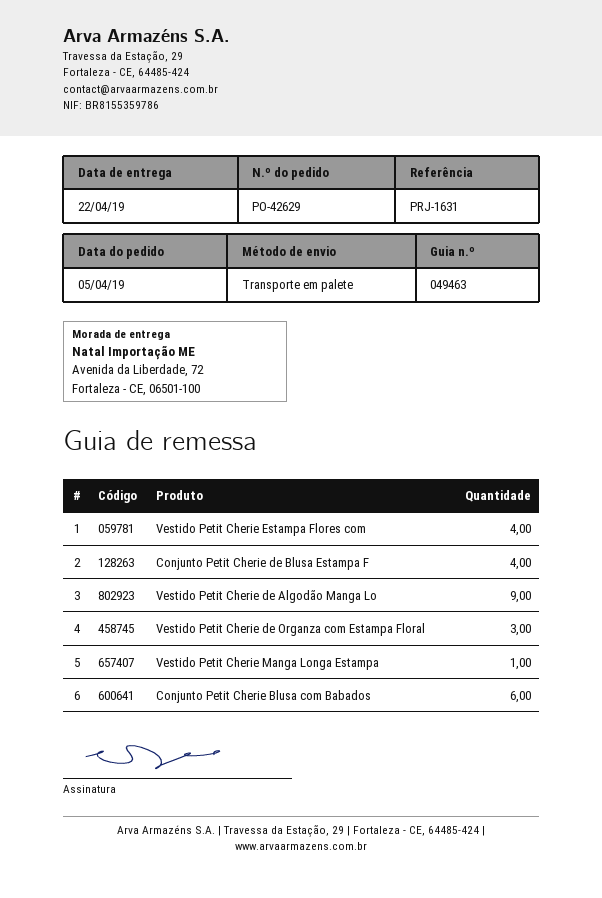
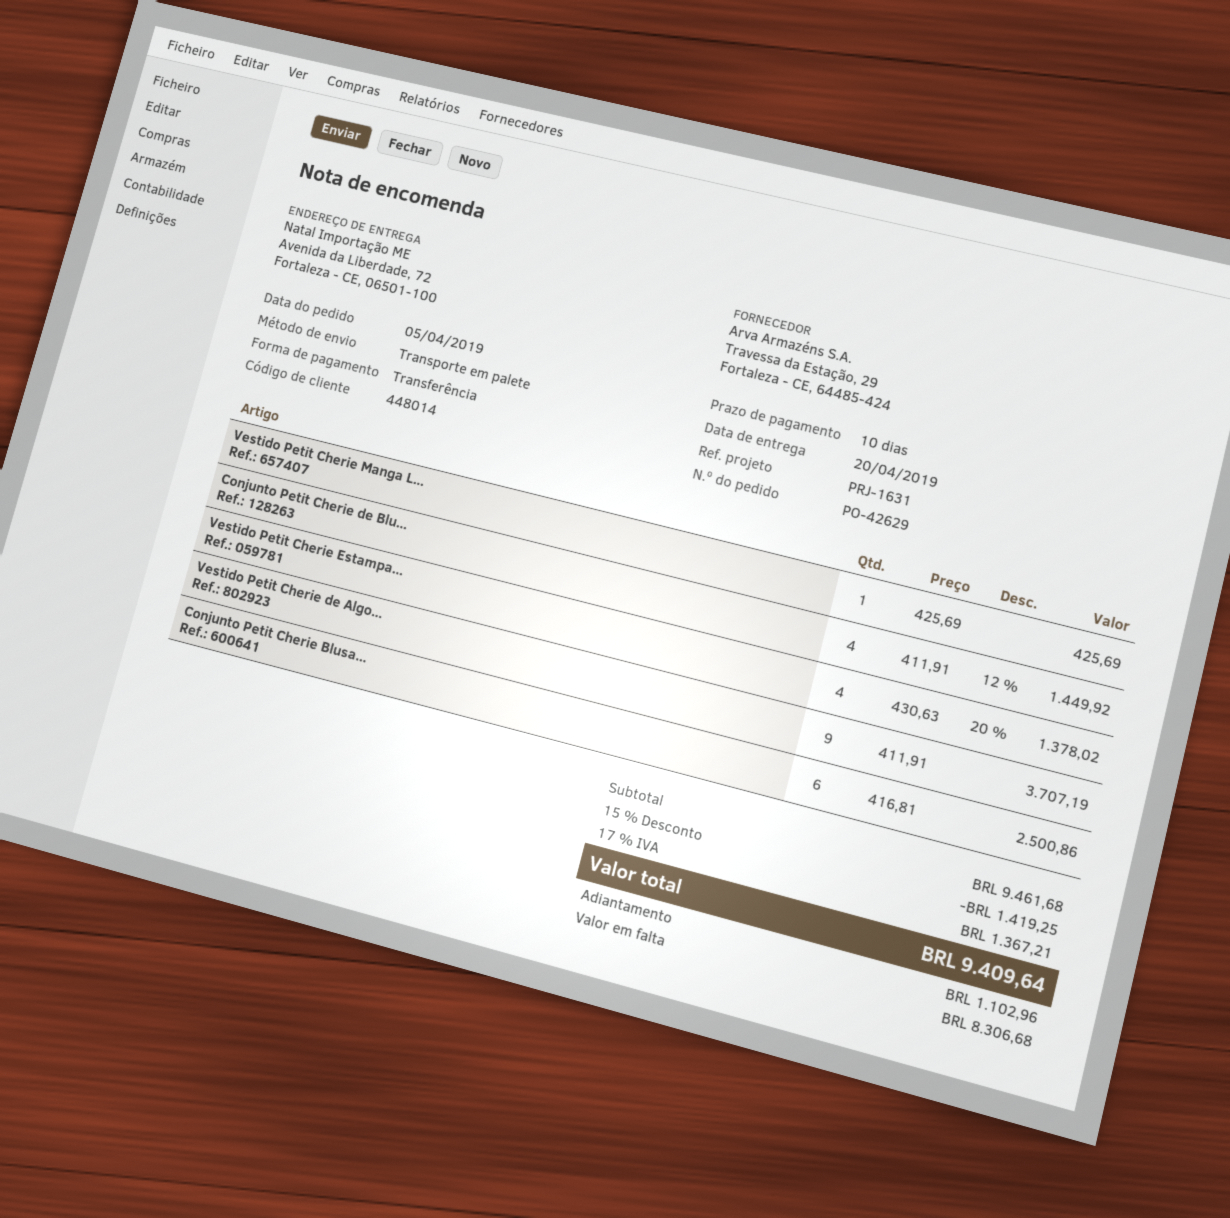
delivery date: 2019-04-22 -> 2019-04-20
Vestido Petit Cherie de Organza com Estampa Floral: 3 -> none

